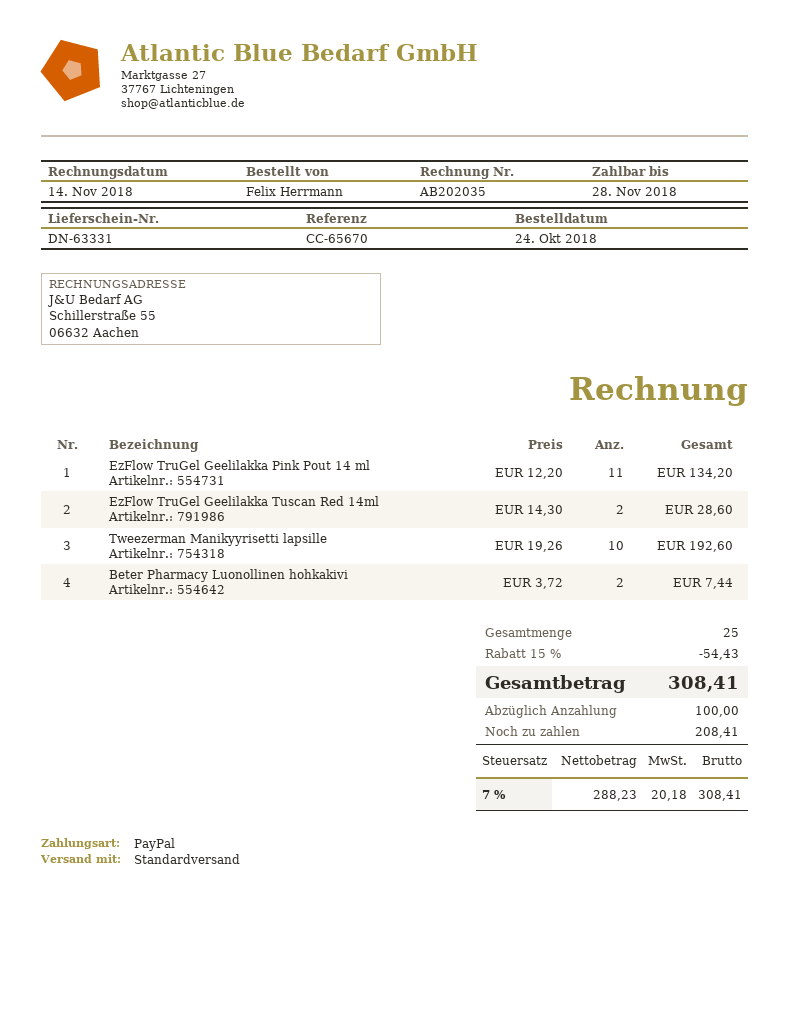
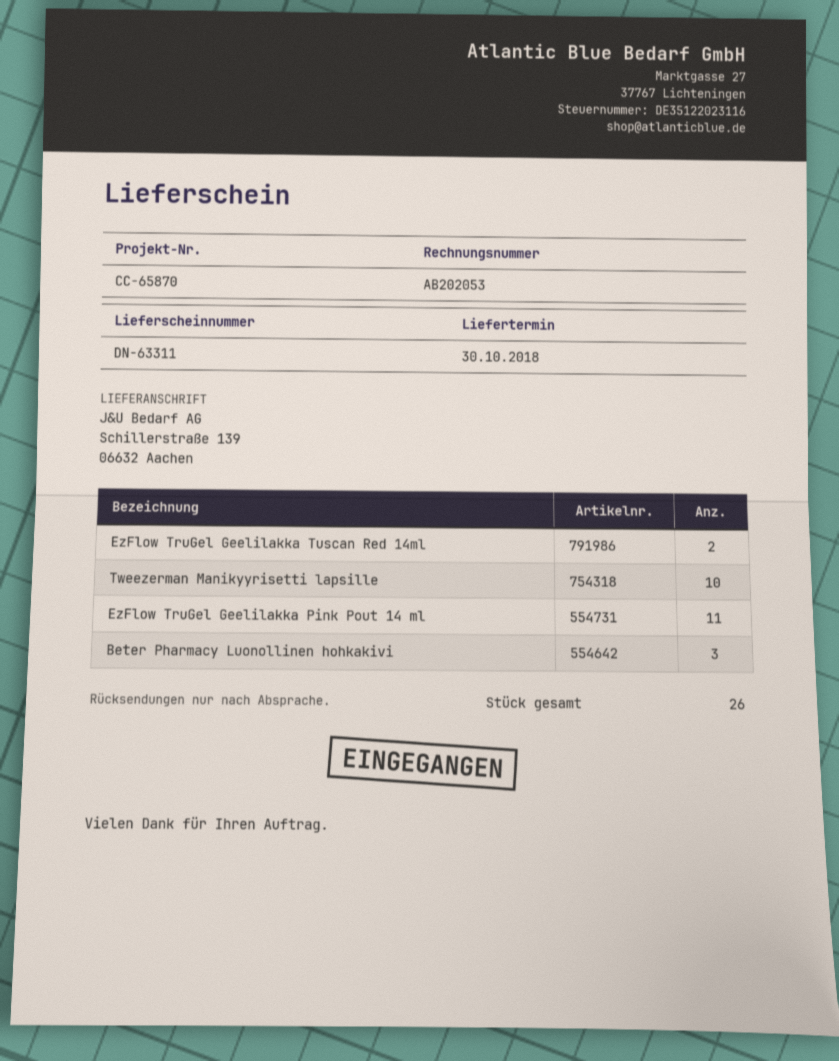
delivery note number: DN-63331 -> DN-63311
invoice number: AB202035 -> AB202053
reference: CC-65670 -> CC-65870
Beter Pharmacy Luonollinen hohkakivi: 2 -> 3
total quantity: 25 -> 26

